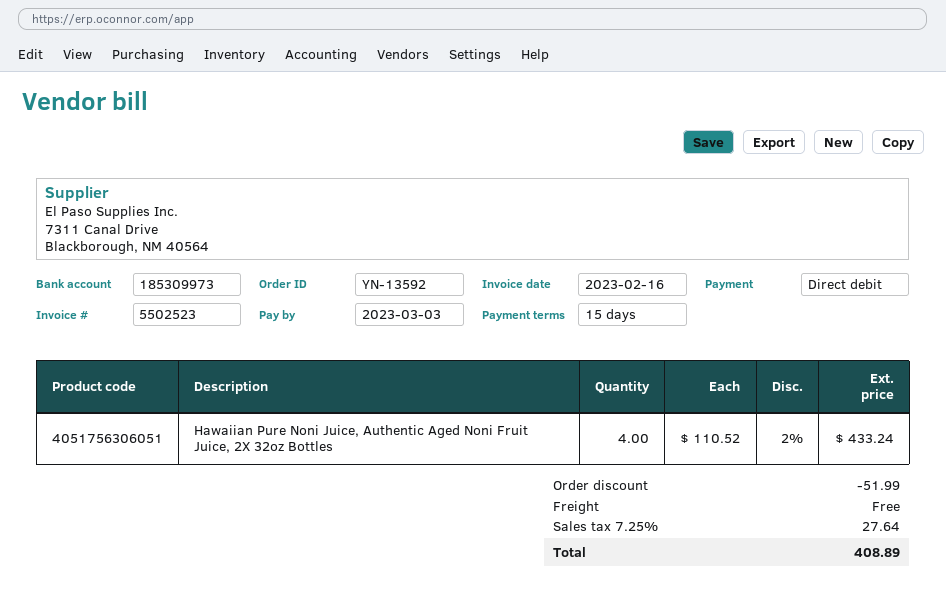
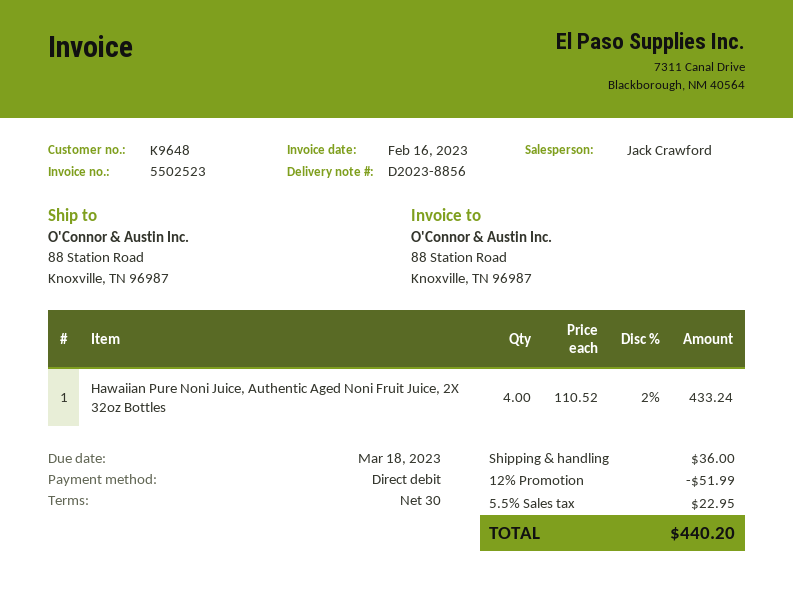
payment terms: 15 days -> 30 days
due date: 2023-03-03 -> 2023-03-18
shipping: 0.00 -> 36.00
tax: 7.25% = 27.64 -> 5.5% = 22.95
total: 408.89 -> 440.20

